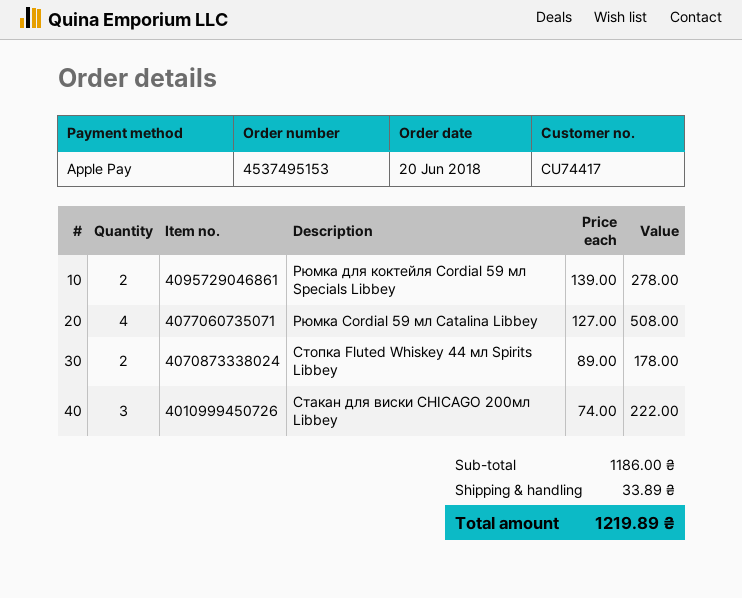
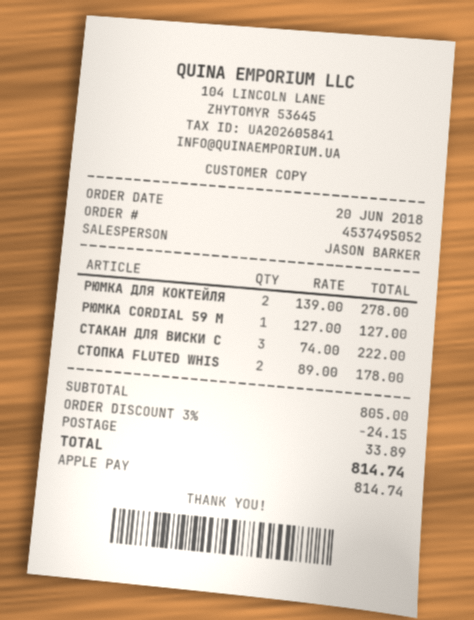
order number: 4537495153 -> 4537495052
Рюмка Cordial 59 мл Catalina Libbey: 4 x 127.00 = 508.00 -> 1 x 127.00 = 127.00
subtotal: 1186.00 -> 805.00
discount: none -> 3% = 24.15
total: 1219.89 -> 814.74

